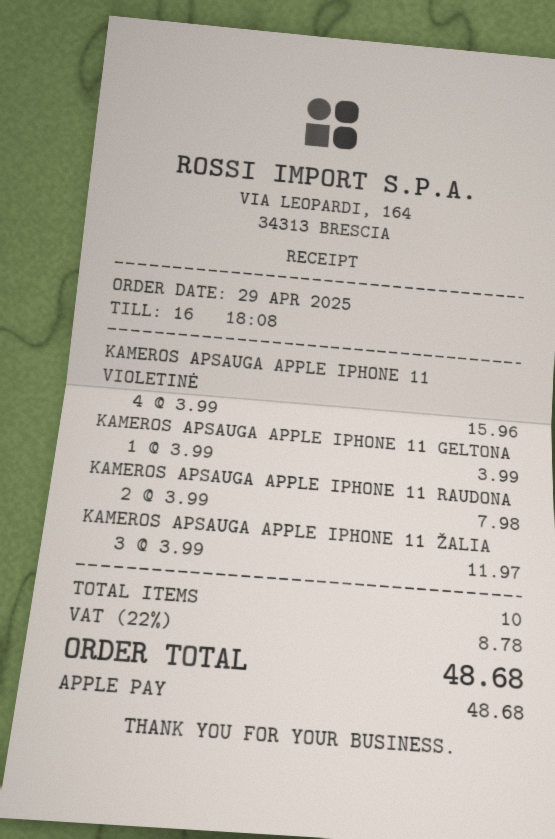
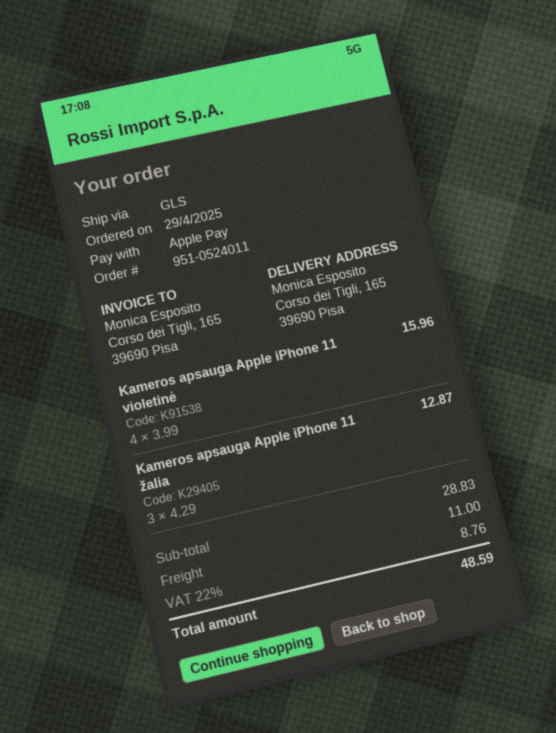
KAMEROS APSAUGA APPLE IPHONE 11 GELTONA: 1 x 3.99 = 3.99 -> none
KAMEROS APSAUGA APPLE IPHONE 11 RAUDONA: 2 x 3.99 = 7.98 -> none
KAMEROS APSAUGA APPLE IPHONE 11 ŽALIA: 3 x 3.99 = 11.97 -> 3 x 4.29 = 12.87
shipping: none -> 11.00
tax: 22% = 8.78 -> 22% = 8.76
total: 48.68 -> 48.59

